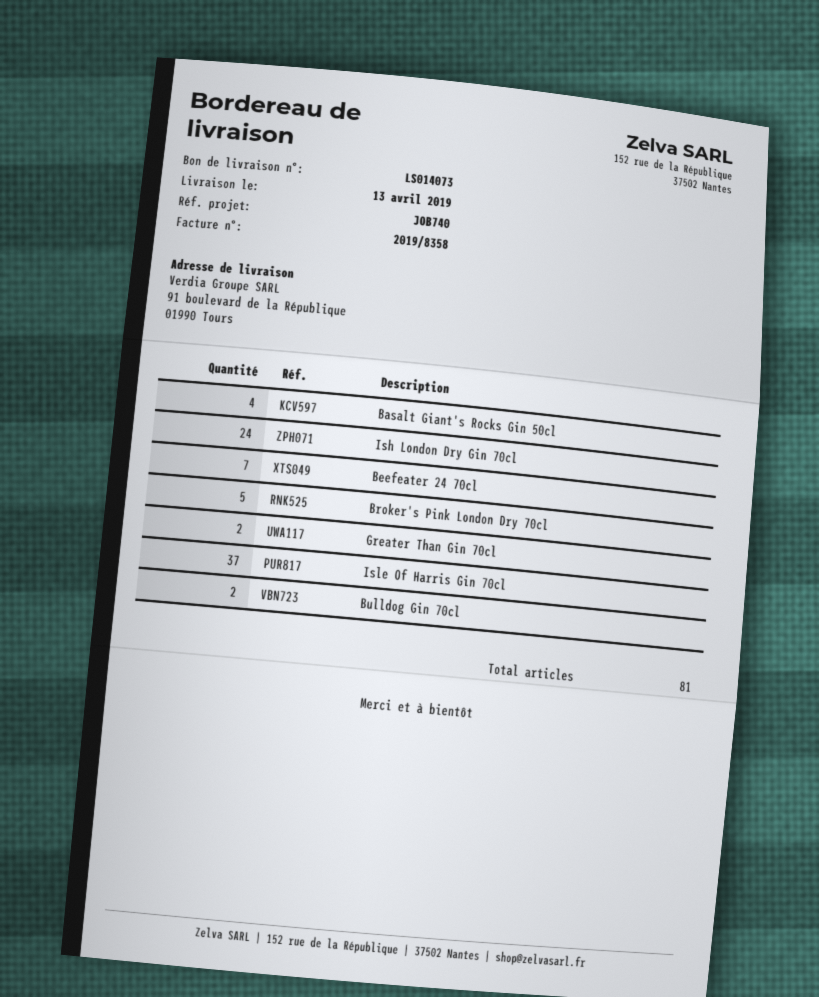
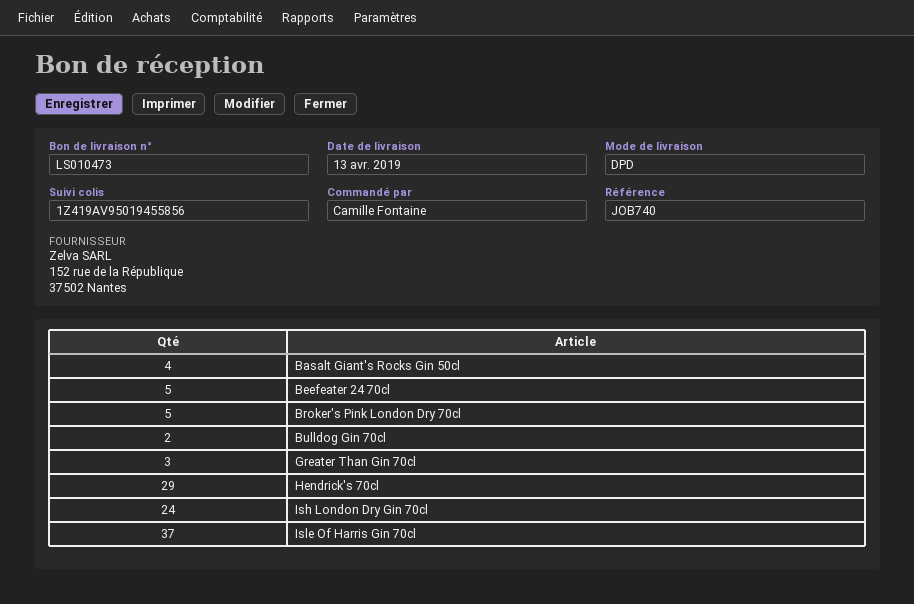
delivery note number: LS014073 -> LS010473
Beefeater 24 70cl: 7 -> 5
Greater Than Gin 70cl: 2 -> 3
Hendrick's 70cl: none -> 29

